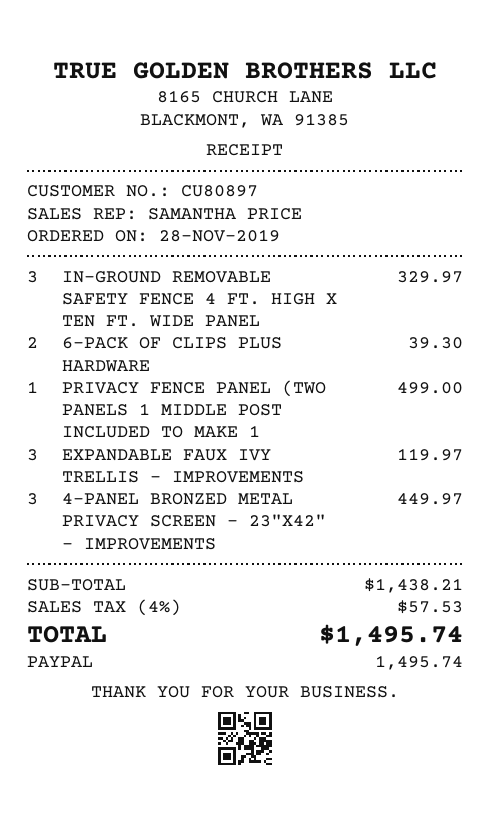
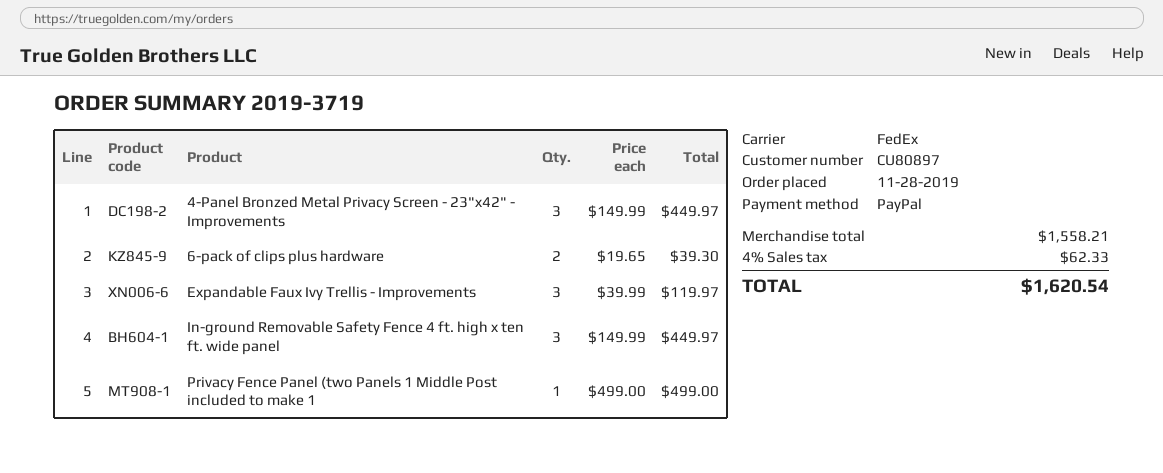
IN-GROUND REMOVABLE SAFETY FENCE 4 FT. HIGH X TEN FT. WIDE PANEL: 3 for 329.97 -> 3 for 449.97
subtotal: 1438.21 -> 1558.21
tax: 4% = 57.53 -> 4% = 62.33
total: 1495.74 -> 1620.54

